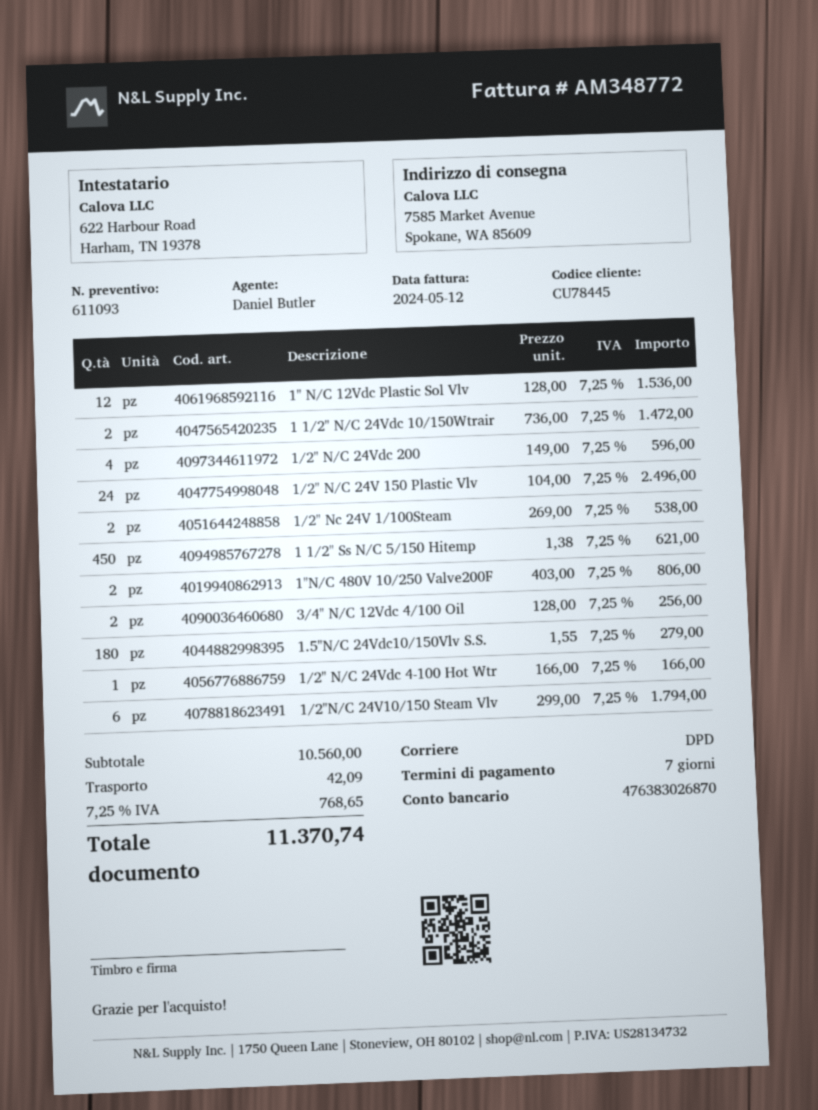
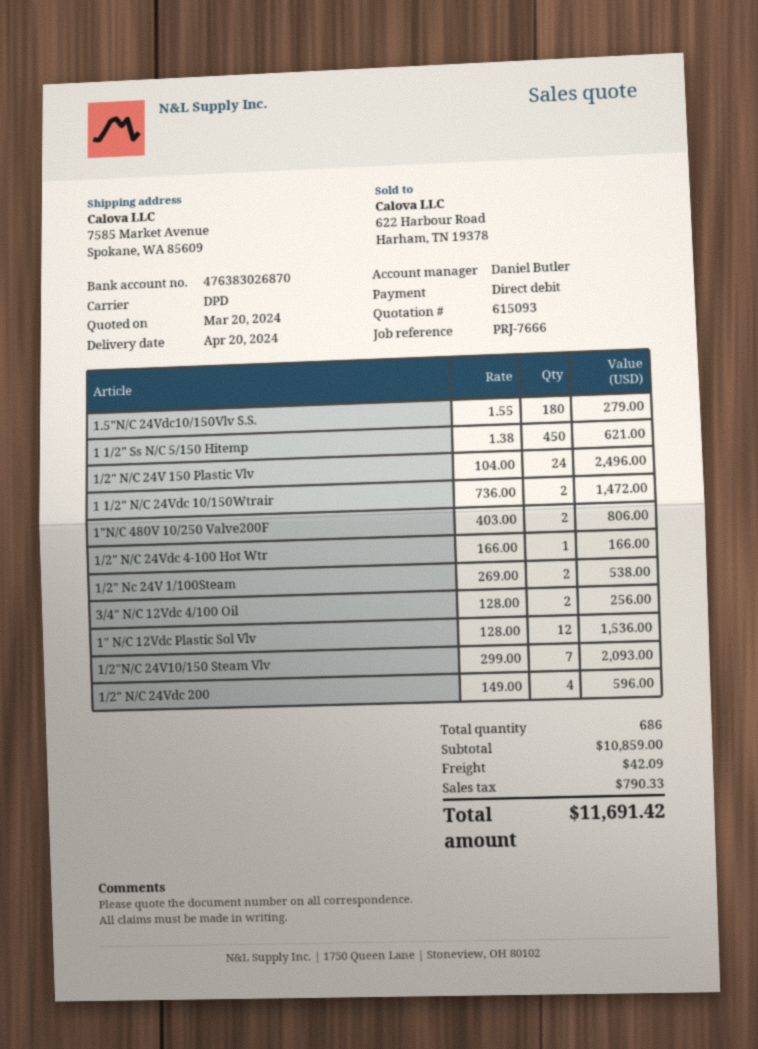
quote number: 611093 -> 615093
1/2"N/C 24V10/150 Steam Vlv: 6 x 299.00 = 1794.00 -> 7 x 299.00 = 2093.00
subtotal: 10560.00 -> 10859.00
tax: 768.65 -> 790.33
total: 11370.74 -> 11691.42

